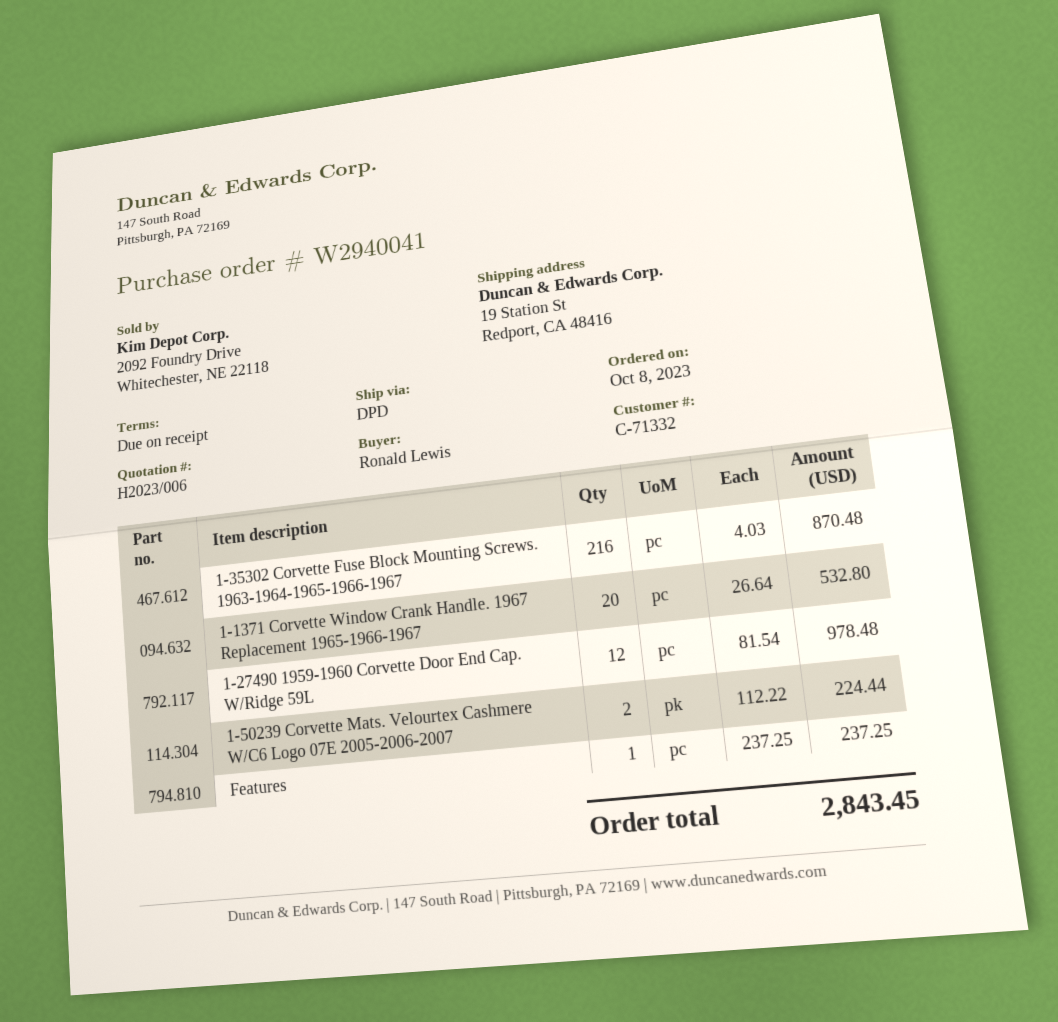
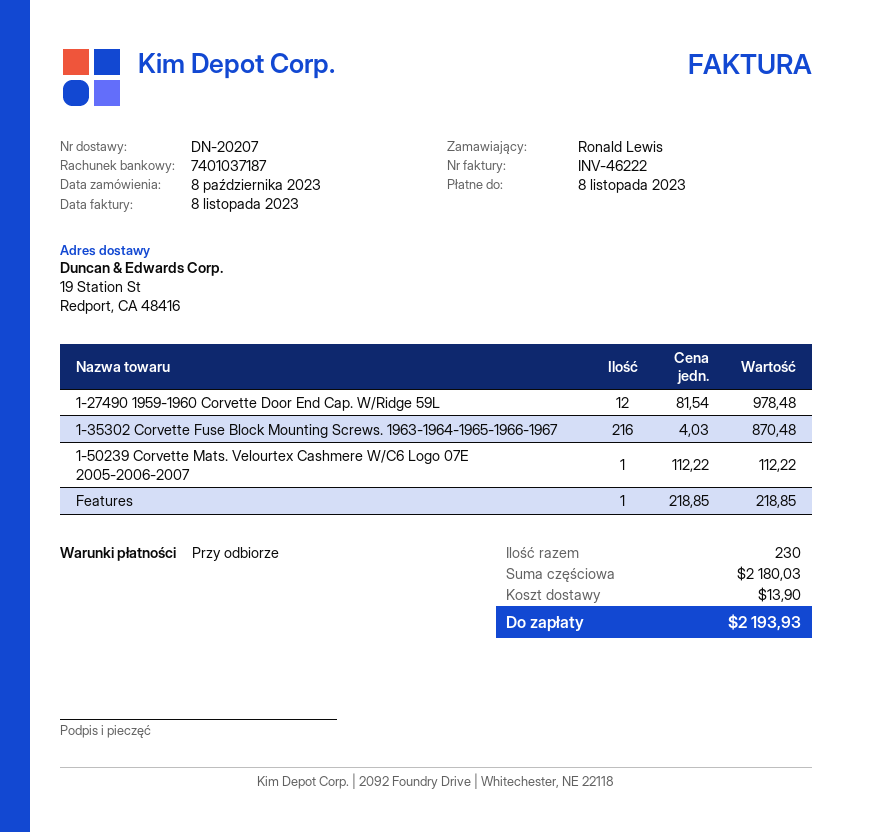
1-1371 Corvette Window Crank Handle. 1967 Replacement 1965-1966-1967: 20 x 26.64 = 532.80 -> none
1-50239 Corvette Mats. Velourtex Cashmere W/C6 Logo 07E 2005-2006-2007: 2 x 112.22 = 224.44 -> 1 x 112.22 = 112.22
Features: 1 x 237.25 = 237.25 -> 1 x 218.85 = 218.85
shipping: none -> 13.90
total: 2843.45 -> 2193.93

